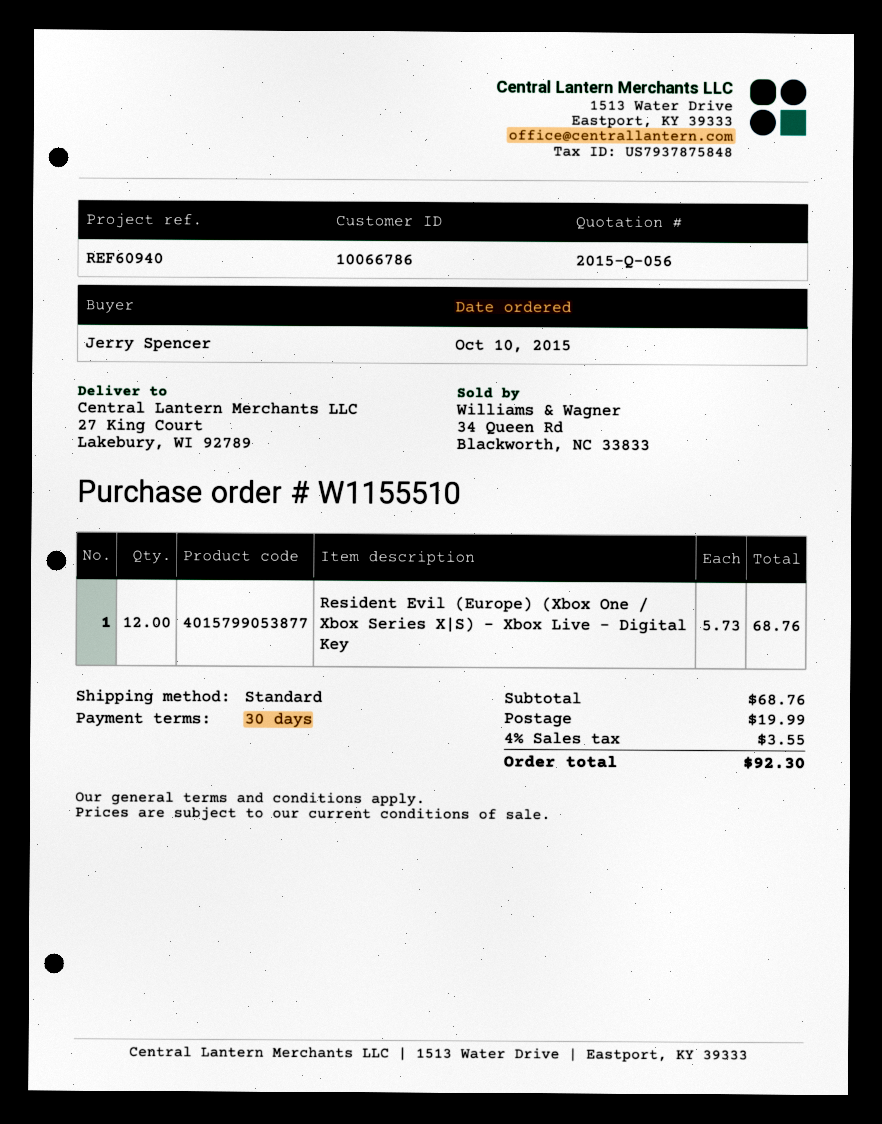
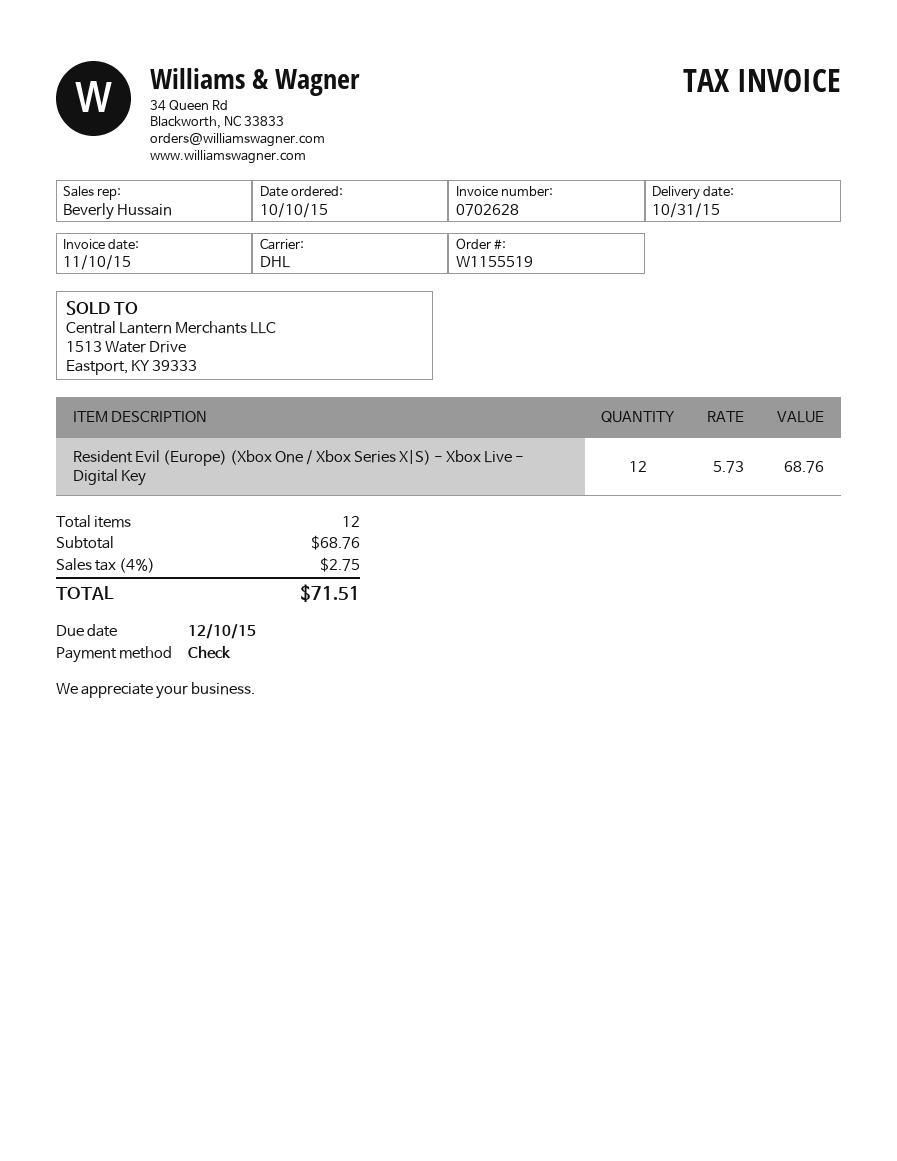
order number: W1155510 -> W1155519
shipping method: standard -> DHL
shipping: 19.99 -> none
tax: 4% = 3.55 -> 4% = 2.75
total: 92.30 -> 71.51

